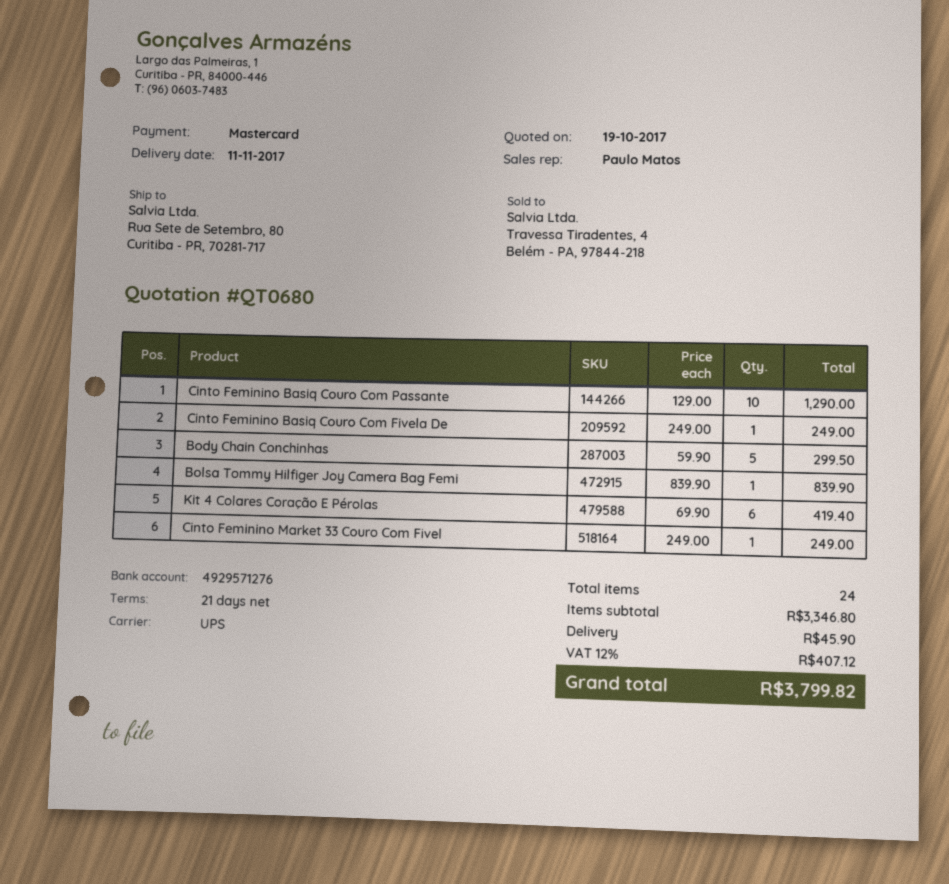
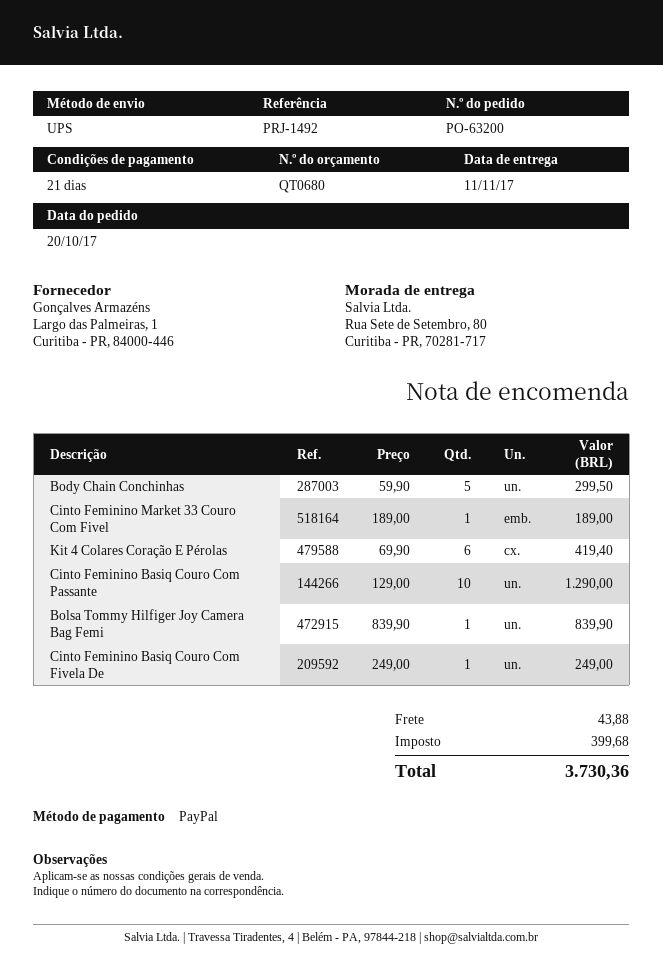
payment method: Mastercard -> PayPal
Cinto Feminino Market 33 Couro Com Fivel: 1 x 249.00 = 249.00 -> 1 x 189.00 = 189.00
shipping: 45.90 -> 43.88
tax: 407.12 -> 399.68
total: 3799.82 -> 3730.36

